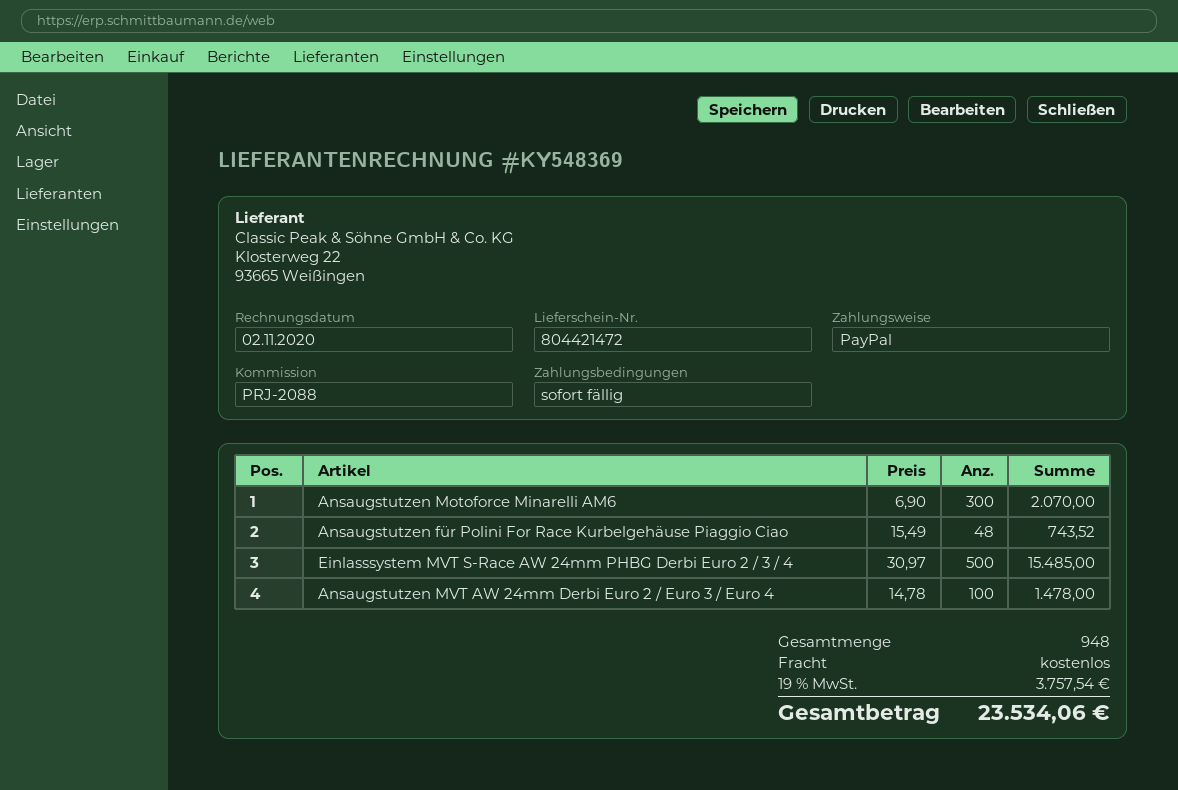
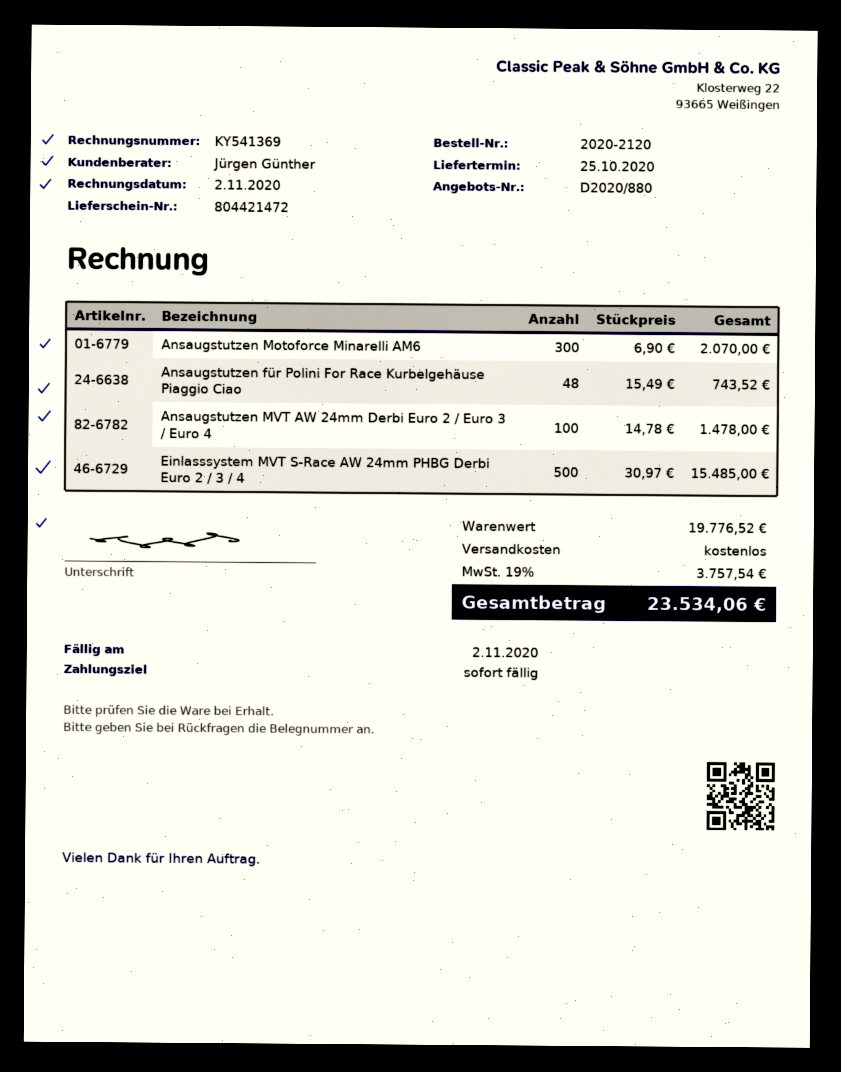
invoice number: KY548369 -> KY541369

